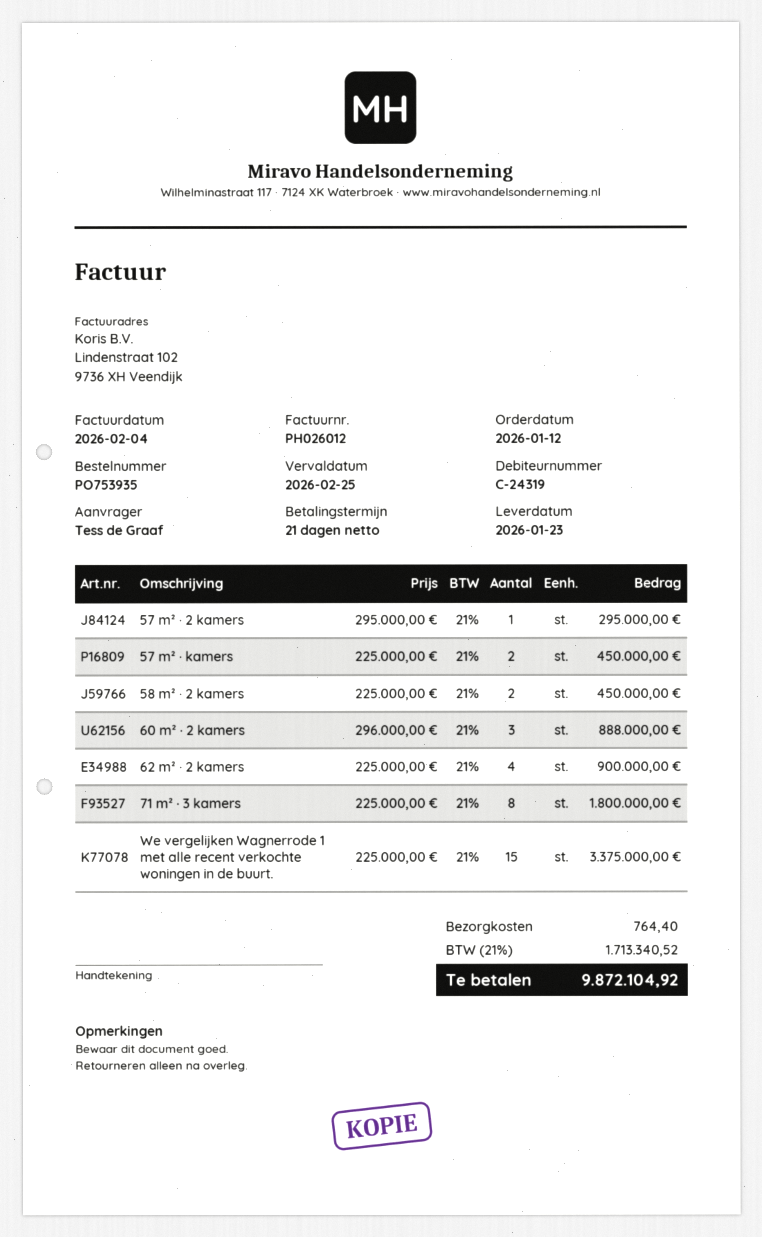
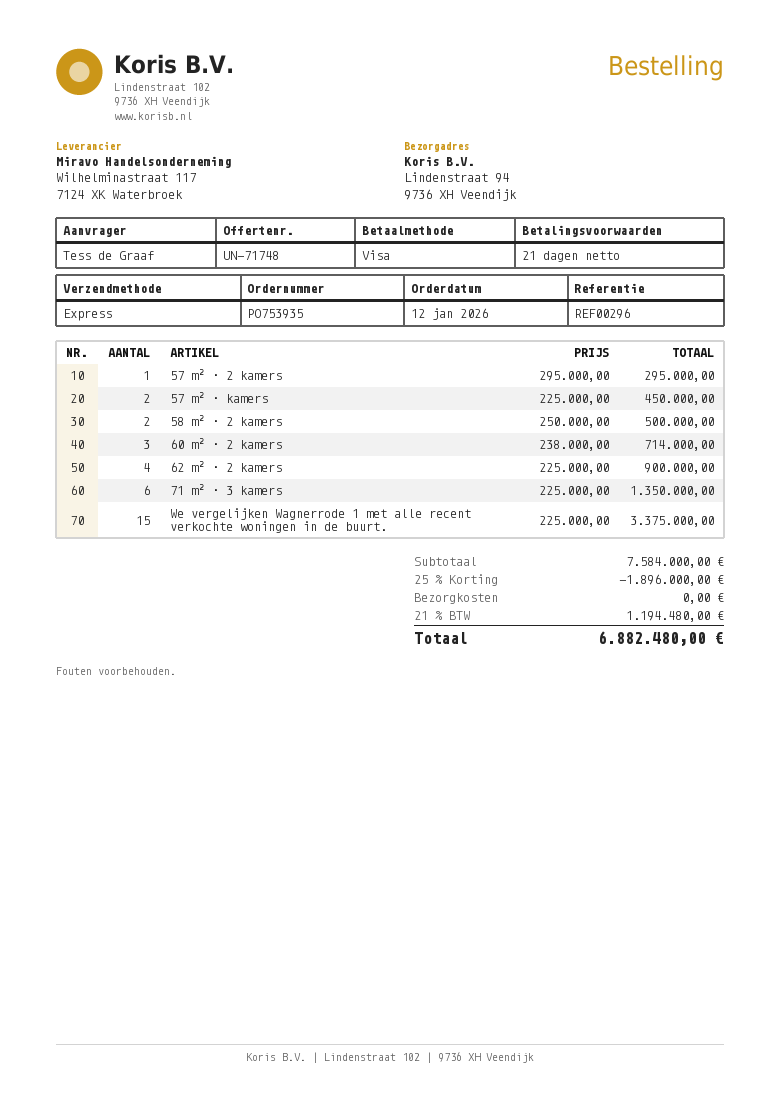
58 m² · 2 kamers: 2 x 225000.00 = 450000.00 -> 2 x 250000.00 = 500000.00
60 m² · 2 kamers: 3 x 296000.00 = 888000.00 -> 3 x 238000.00 = 714000.00
71 m² · 3 kamers: 8 x 225000.00 = 1800000.00 -> 6 x 225000.00 = 1350000.00
discount: none -> 25% = 1896000.00
shipping: 764.40 -> 0.00
tax: 21% = 1713340.52 -> 21% = 1194480.00
total: 9872104.92 -> 6882480.00

